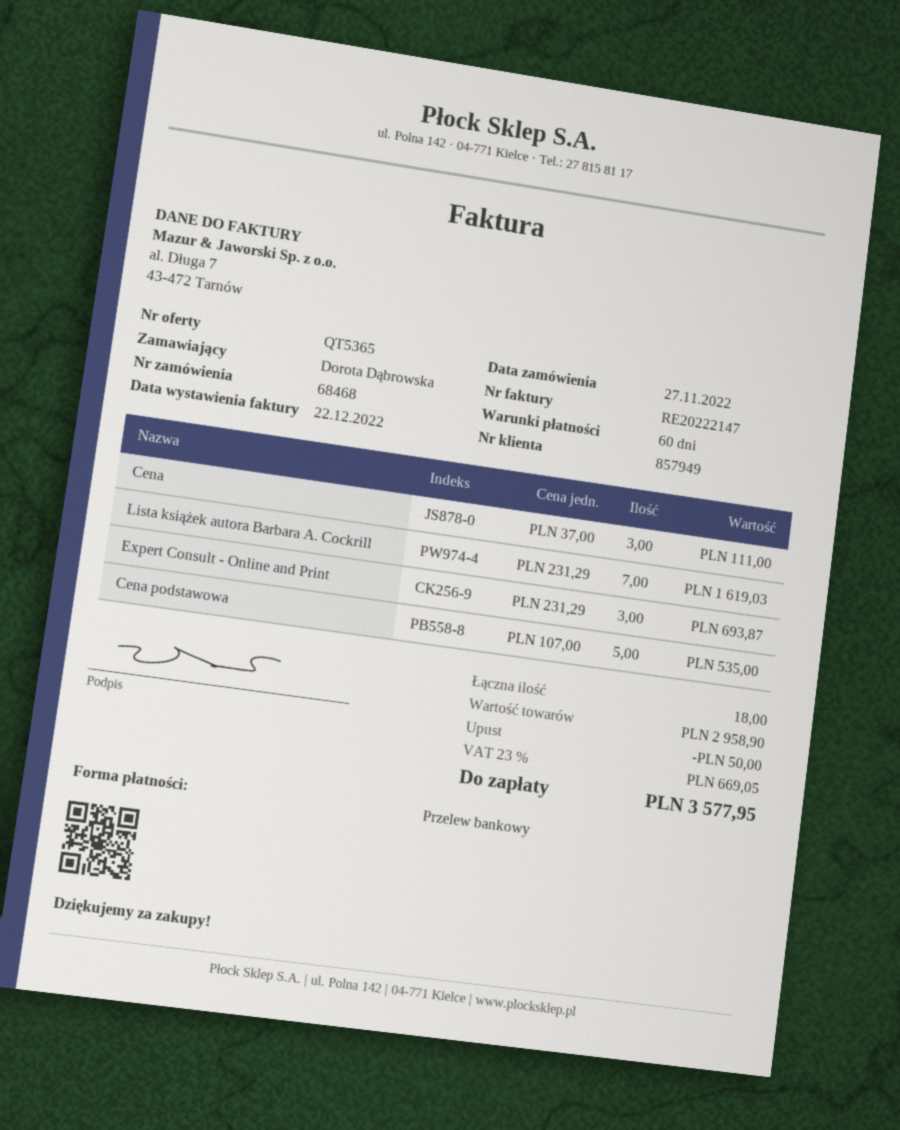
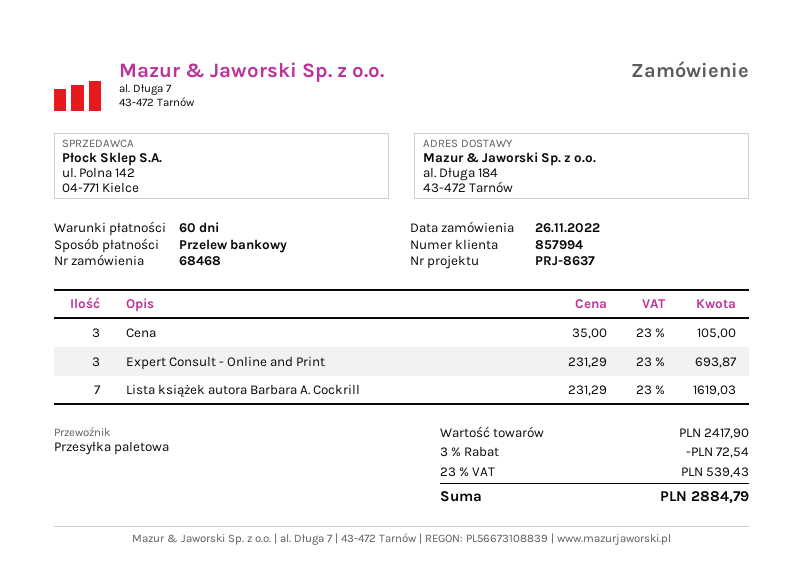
order date: 2022-11-27 -> 2022-11-26
customer number: 857949 -> 857994
Cena: 3 x 37.00 = 111.00 -> 3 x 35.00 = 105.00
Cena podstawowa: 5 x 107.00 = 535.00 -> none
subtotal: 2958.90 -> 2417.90
discount: 50.00 -> 72.54
tax: 23% = 669.05 -> 23% = 539.43
total: 3577.95 -> 2884.79

